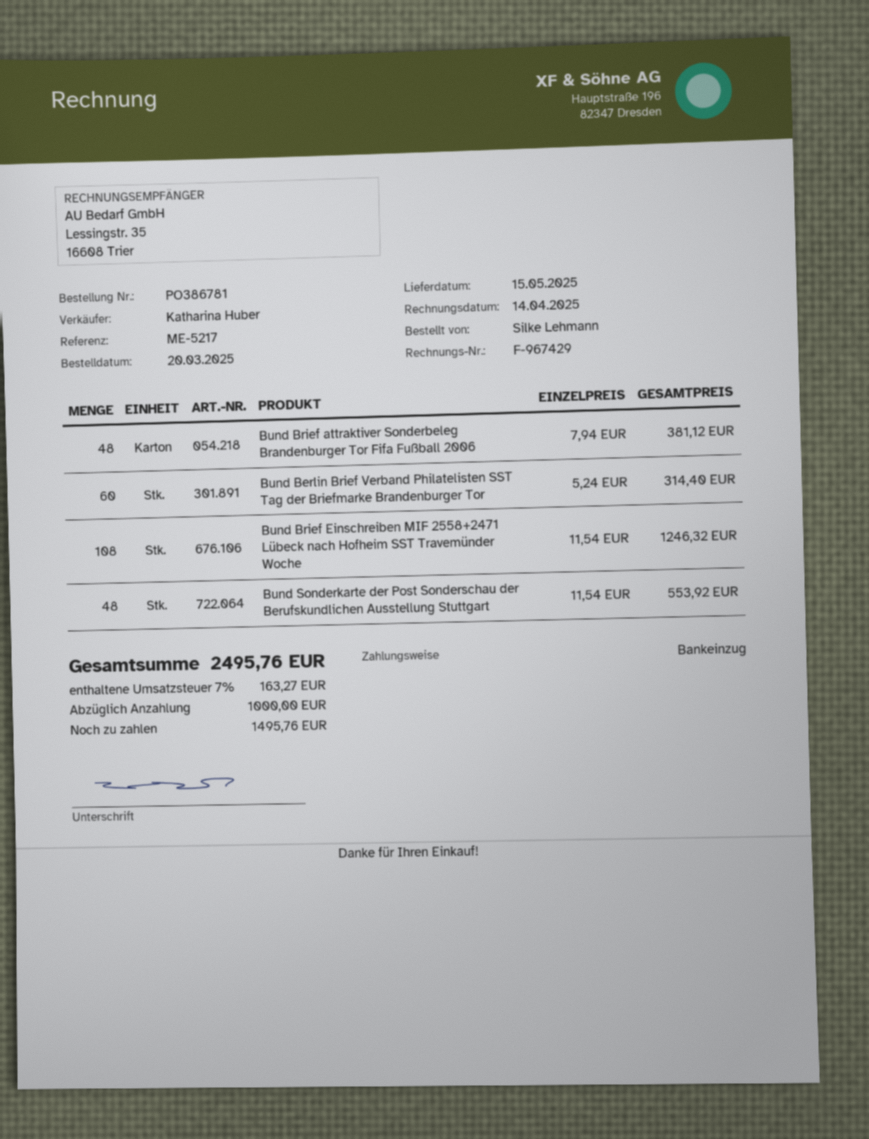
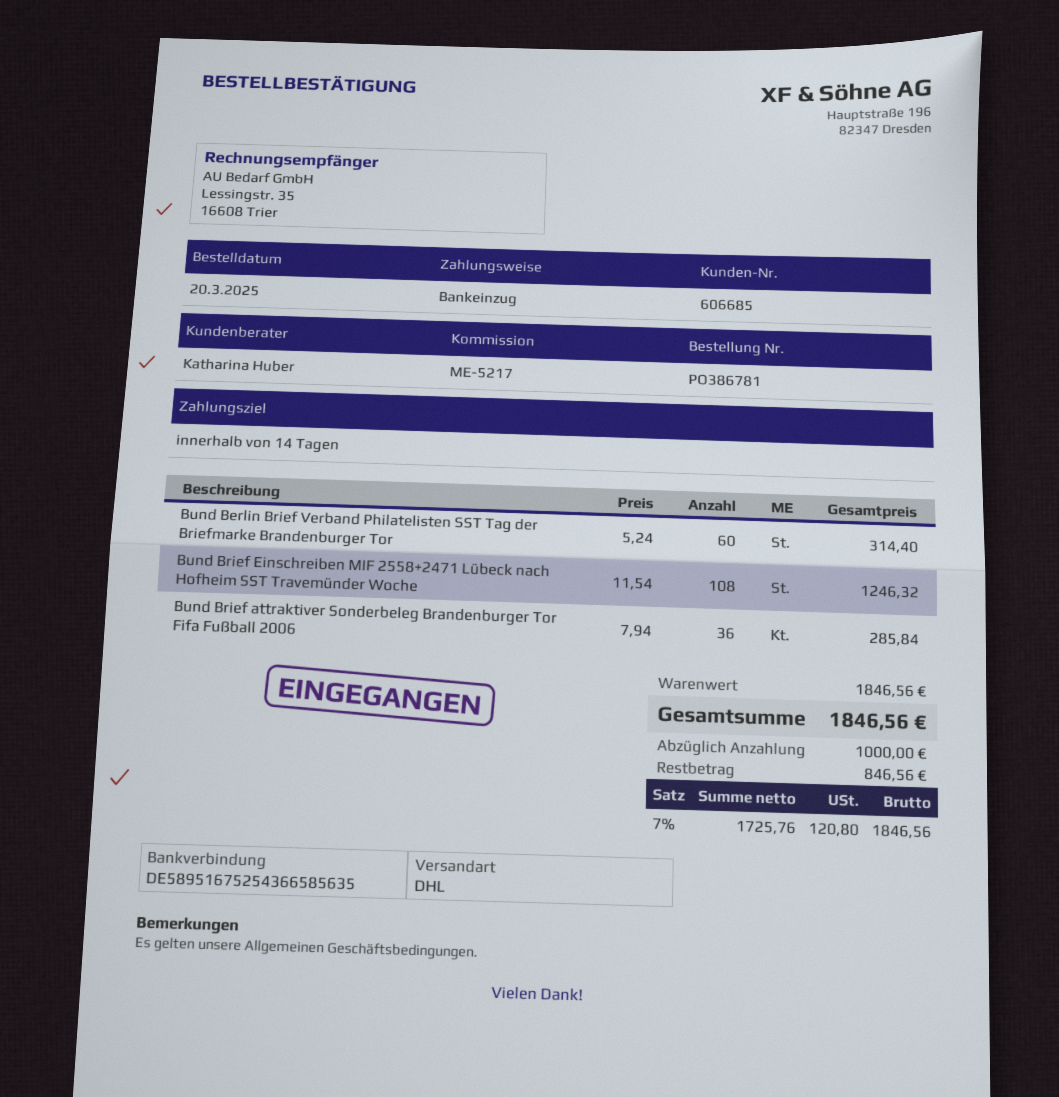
Bund Brief attraktiver Sonderbeleg Brandenburger Tor Fifa Fußball 2006: 48 x 7.94 = 381.12 -> 36 x 7.94 = 285.84
Bund Sonderkarte der Post Sonderschau der Berufskundlichen Ausstellung Stuttgart: 48 x 11.54 = 553.92 -> none
tax: 7% = 163.27 -> 7% = 120.80
total: 2495.76 -> 1846.56
balance: 1495.76 -> 846.56

